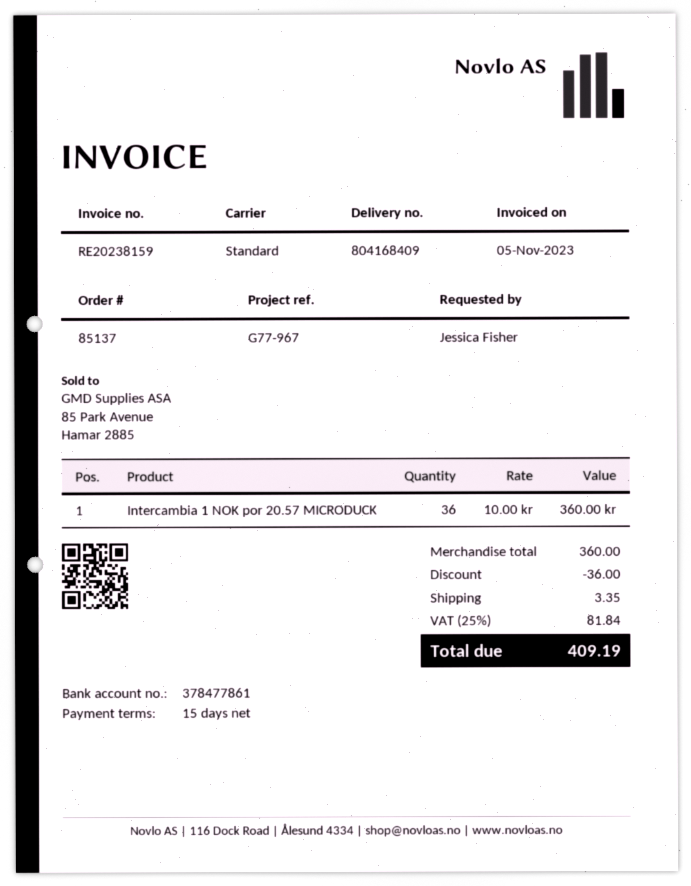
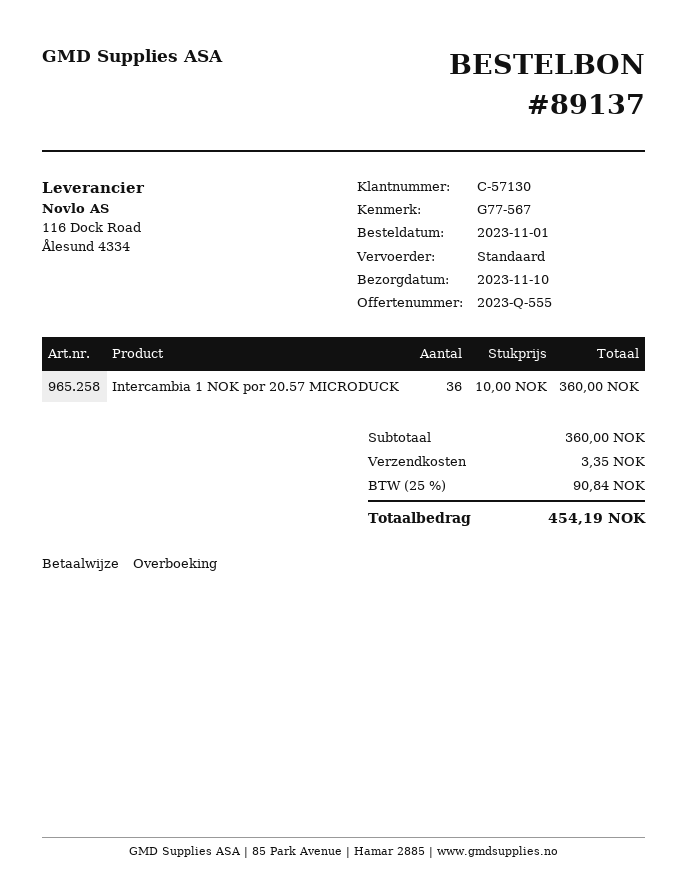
order number: 85137 -> 89137
reference: G77-967 -> G77-567
discount: 36.00 -> none
tax: 25% = 81.84 -> 25% = 90.84
total: 409.19 -> 454.19

